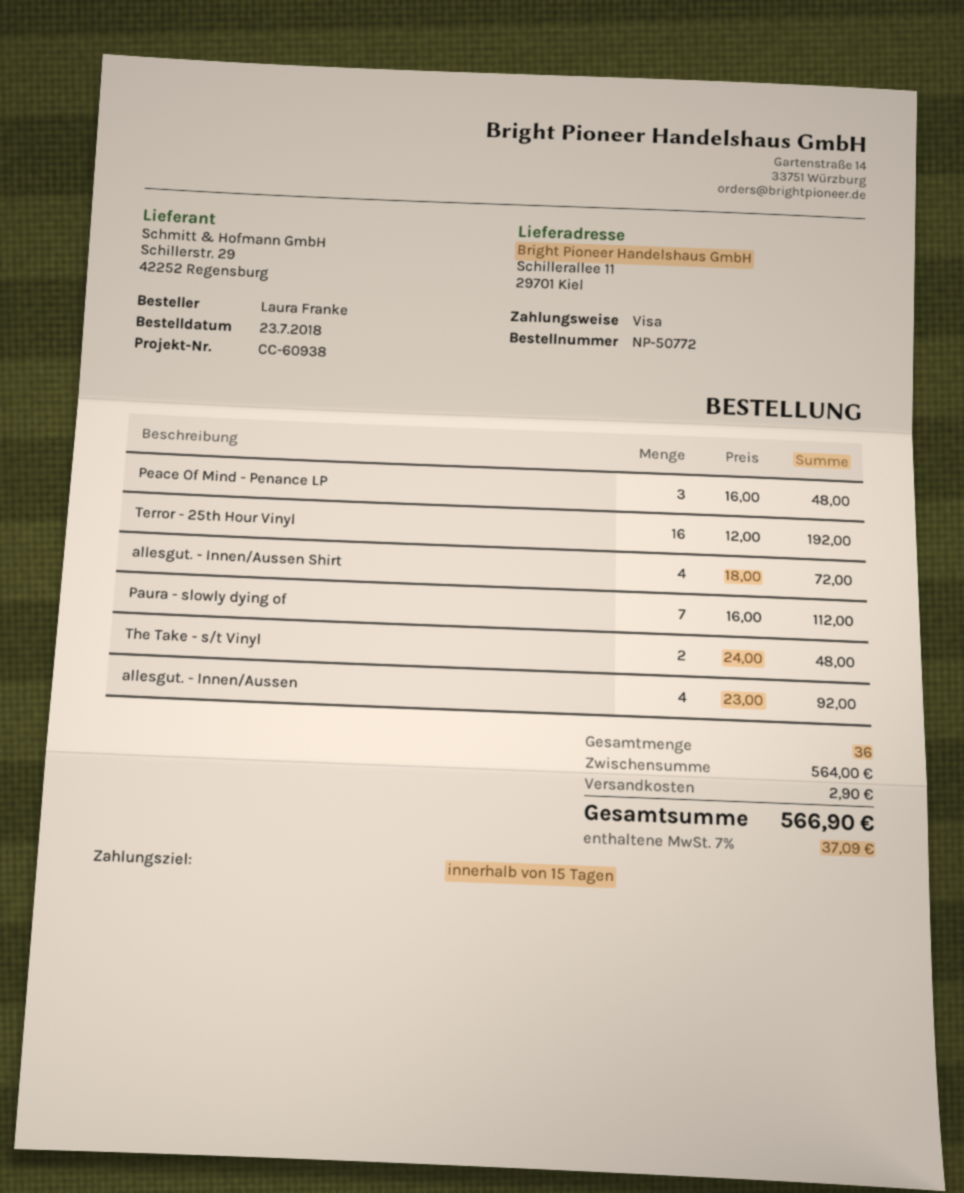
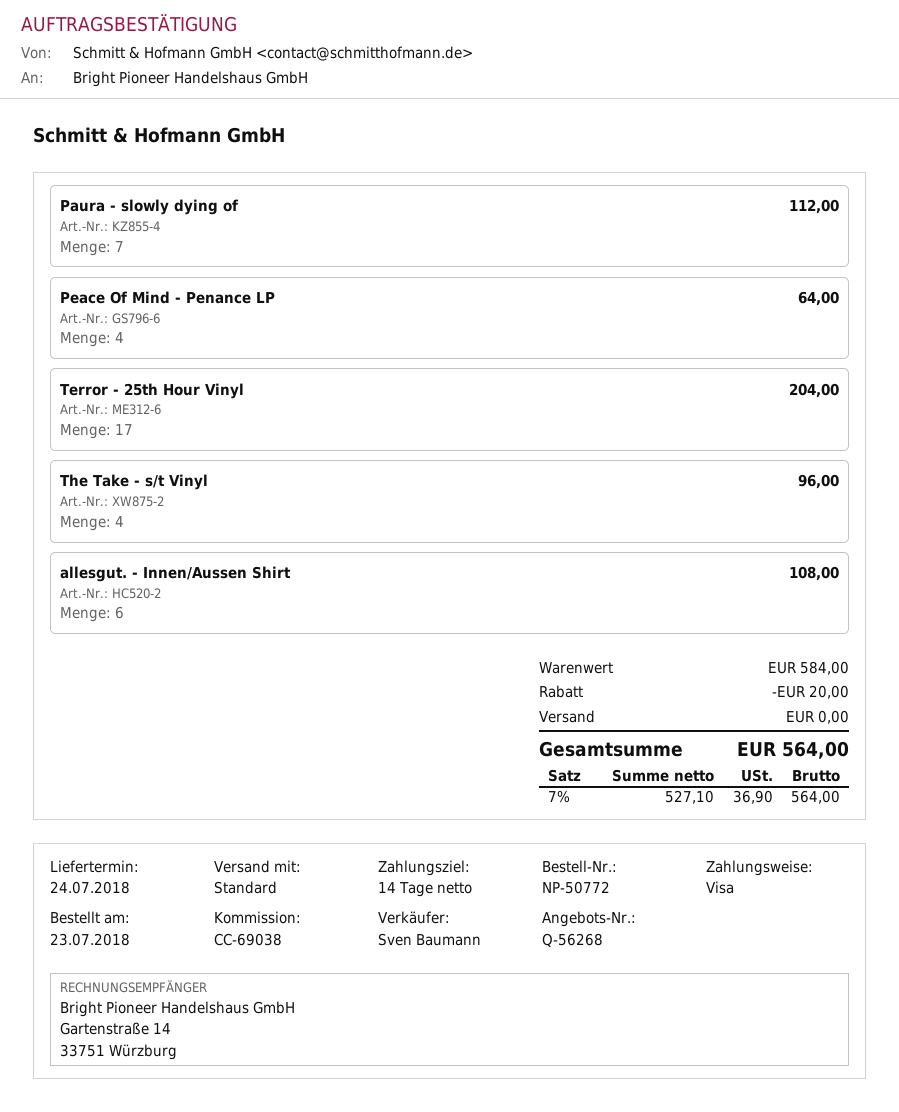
payment terms: 15 days -> 14 days
reference: CC-60938 -> CC-69038
Peace Of Mind - Penance LP: 3 for 48.00 -> 4 for 64.00
Terror - 25th Hour Vinyl: 16 for 192.00 -> 17 for 204.00
allesgut. - Innen/Aussen Shirt: 4 for 72.00 -> 6 for 108.00
The Take - s/t Vinyl: 2 for 48.00 -> 4 for 96.00
allesgut. - Innen/Aussen: 4 for 92.00 -> none
subtotal: 564.00 -> 584.00
discount: none -> 20.00
shipping: 2.90 -> 0.00
tax: 7% = 37.09 -> 7% = 36.90
total: 566.90 -> 564.00

